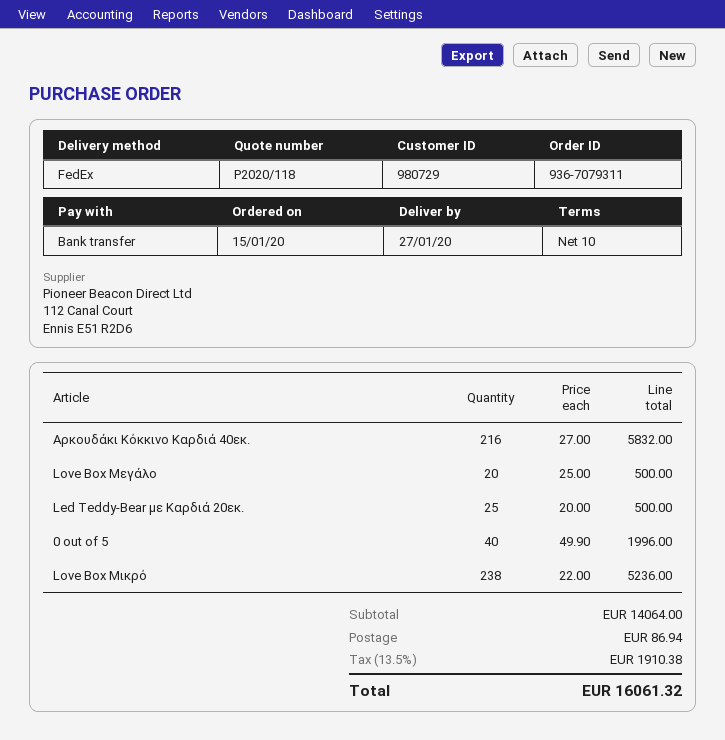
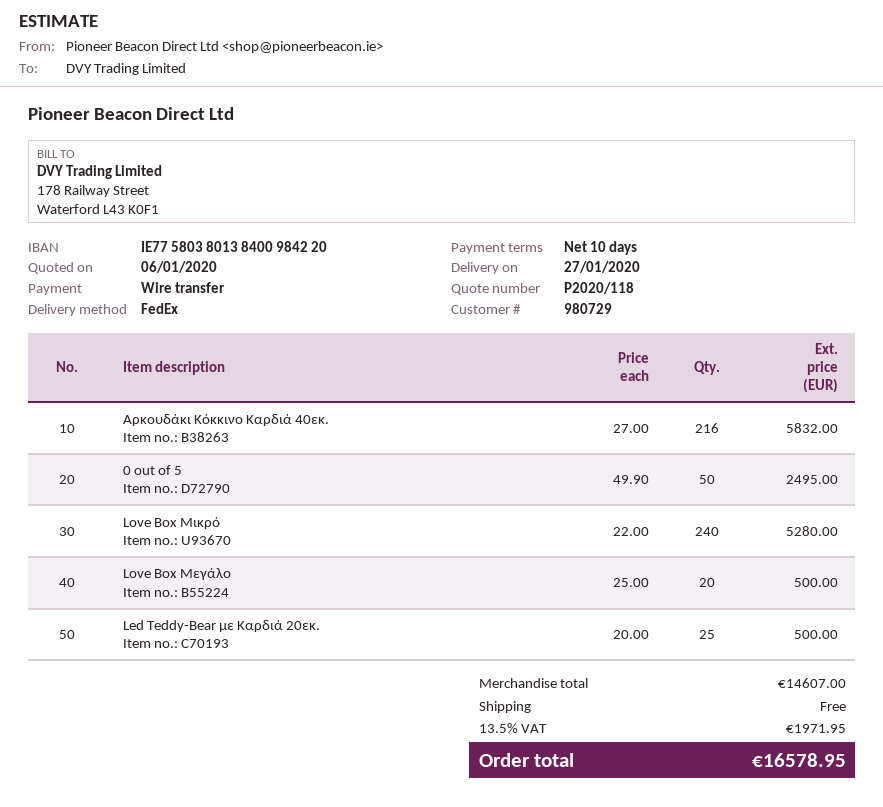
0 out of 5: 40 x 49.90 = 1996.00 -> 50 x 49.90 = 2495.00
Love Box Μικρό: 238 x 22.00 = 5236.00 -> 240 x 22.00 = 5280.00
subtotal: 14064.00 -> 14607.00
shipping: 86.94 -> 0.00
tax: 13.5% = 1910.38 -> 13.5% = 1971.95
total: 16061.32 -> 16578.95

